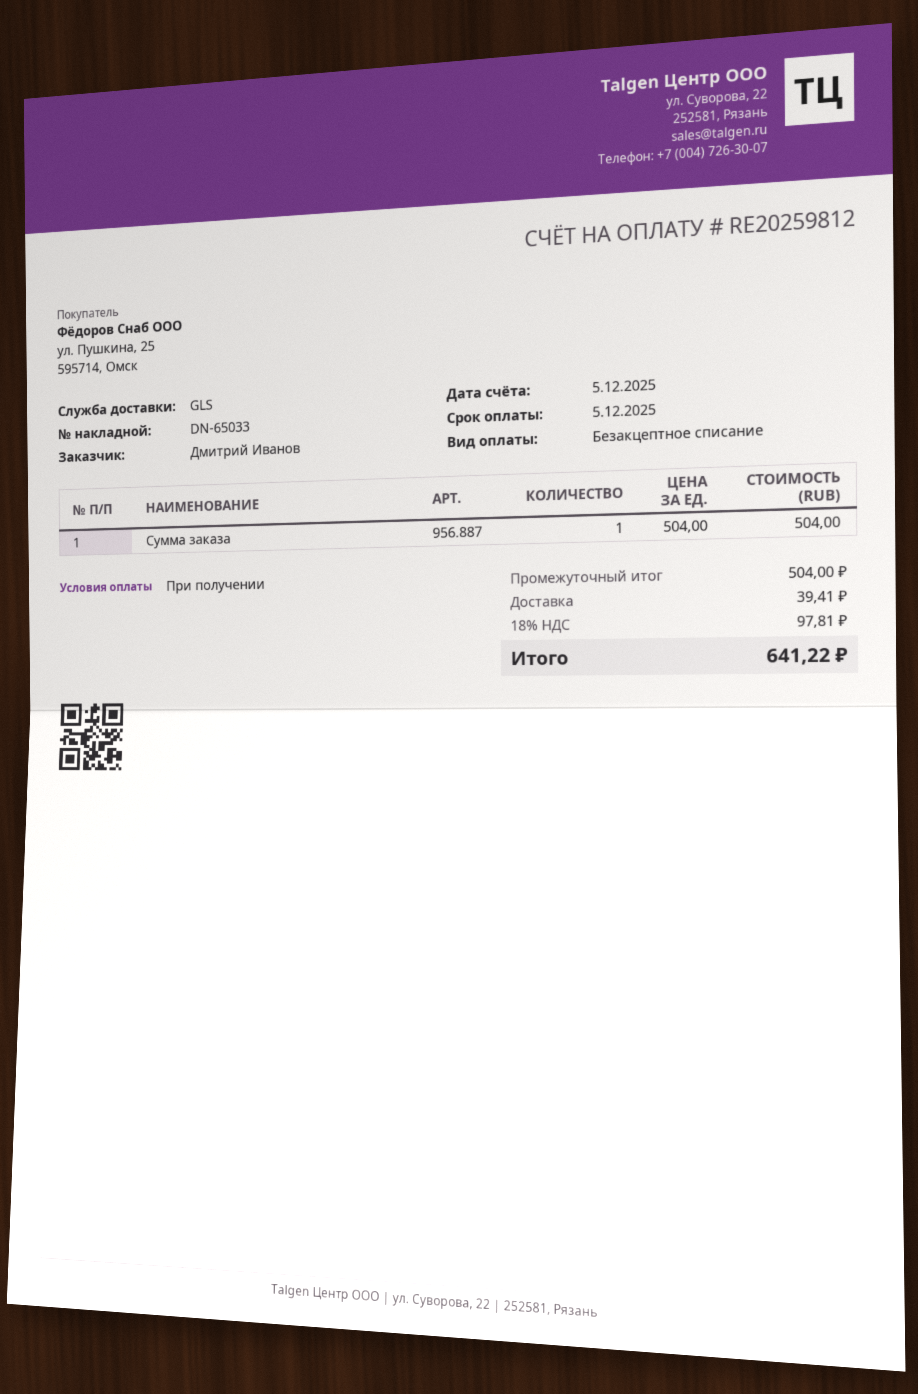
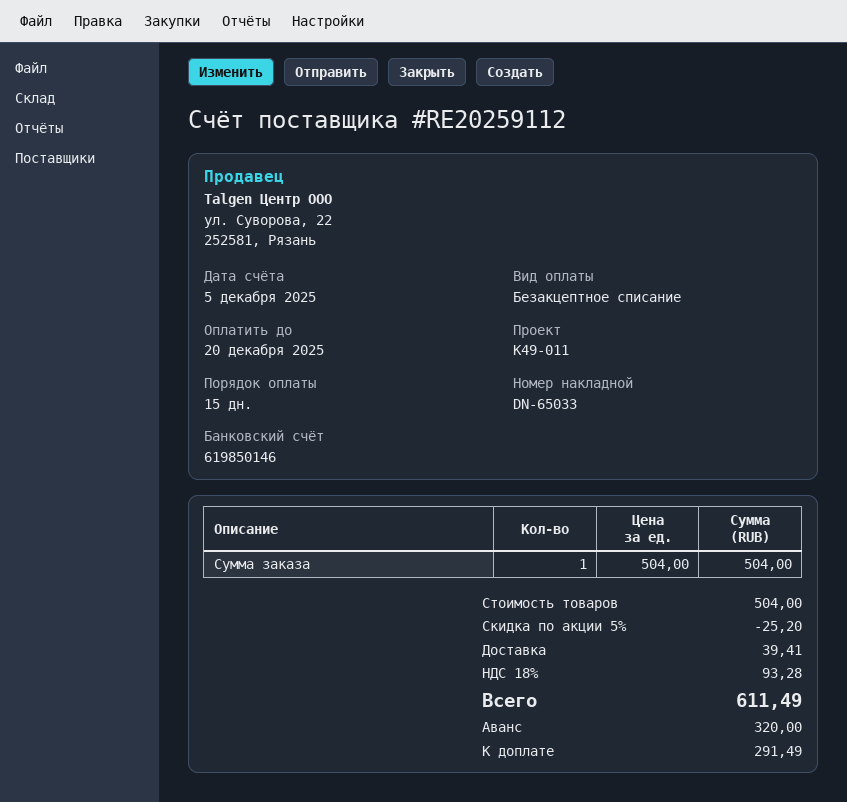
invoice number: RE20259812 -> RE20259112
payment terms: on receipt -> 15 days
due date: 2025-12-05 -> 2025-12-20
discount: none -> 5% = 25.20
tax: 18% = 97.81 -> 18% = 93.28
total: 641.22 -> 611.49

